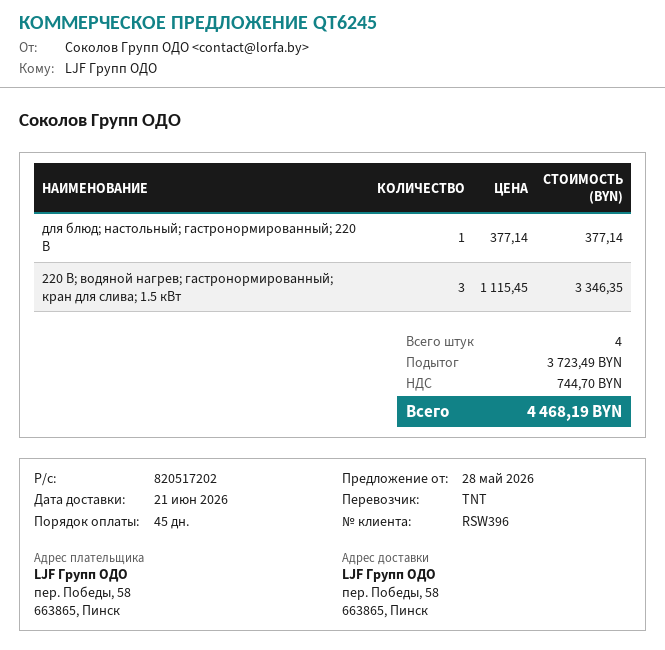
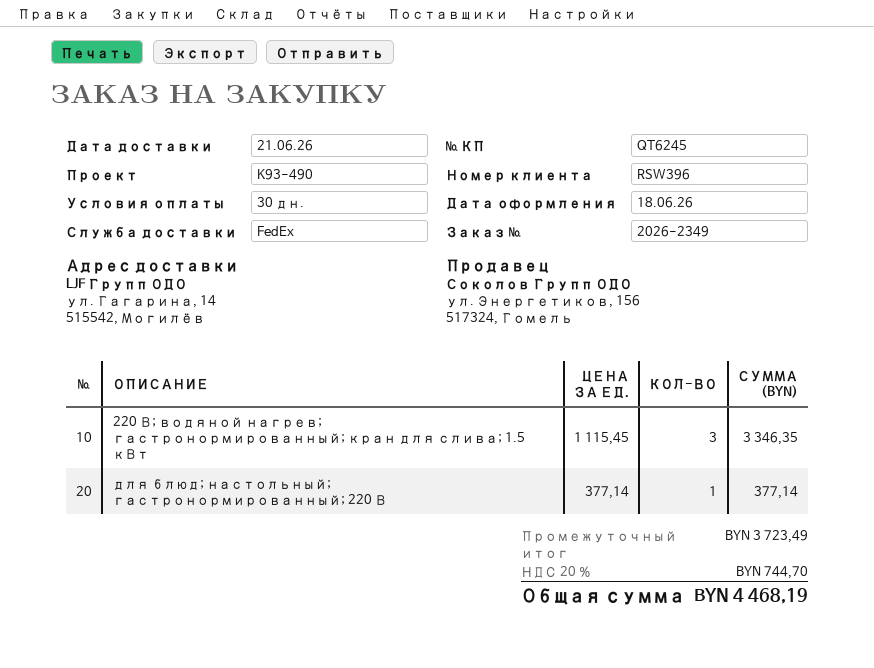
payment terms: 45 days -> 30 days
shipping method: TNT -> FedEx
ship to: пер. Победы, 58, 663865, Пинск -> ул. Гагарина, 14, 515542, Могилёв

